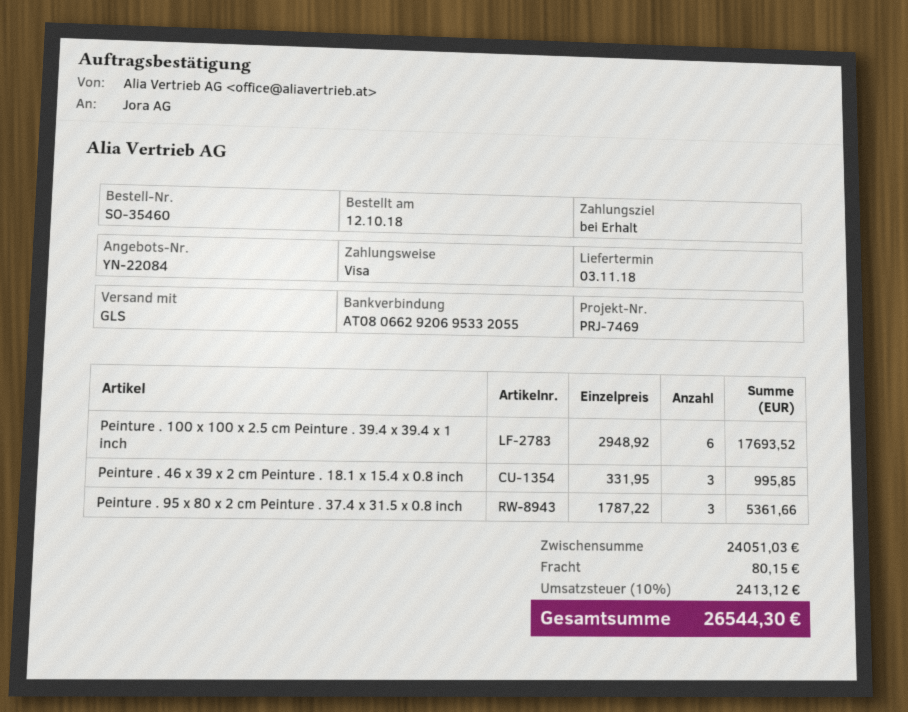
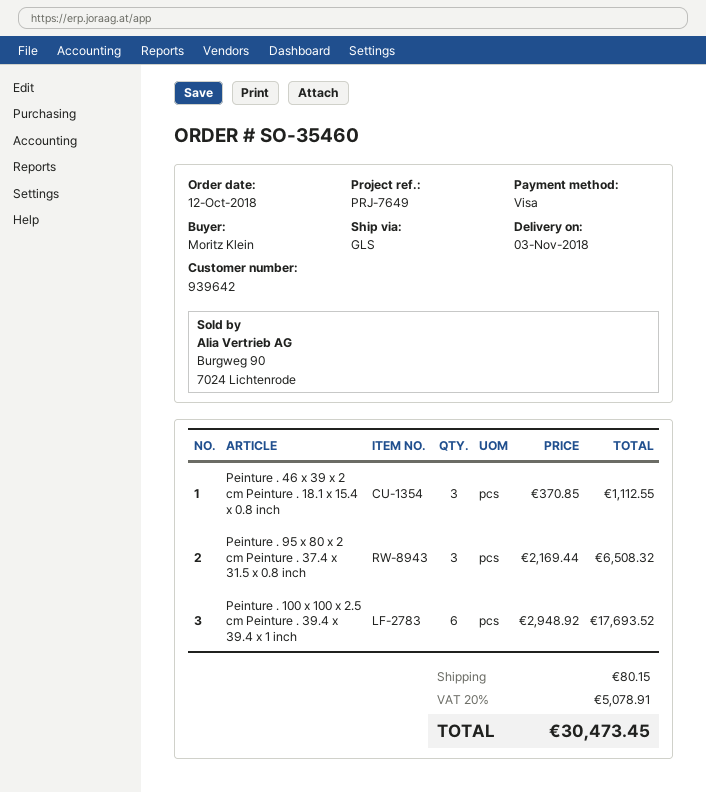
reference: PRJ-7469 -> PRJ-7649
Peinture . 46 x 39 x 2 cm Peinture . 18.1 x 15.4 x 0.8 inch: 3 x 331.95 = 995.85 -> 3 x 370.85 = 1112.55
Peinture . 95 x 80 x 2 cm Peinture . 37.4 x 31.5 x 0.8 inch: 3 x 1787.22 = 5361.66 -> 3 x 2169.44 = 6508.32
tax: 10% = 2413.12 -> 20% = 5078.91
total: 26544.30 -> 30473.45

